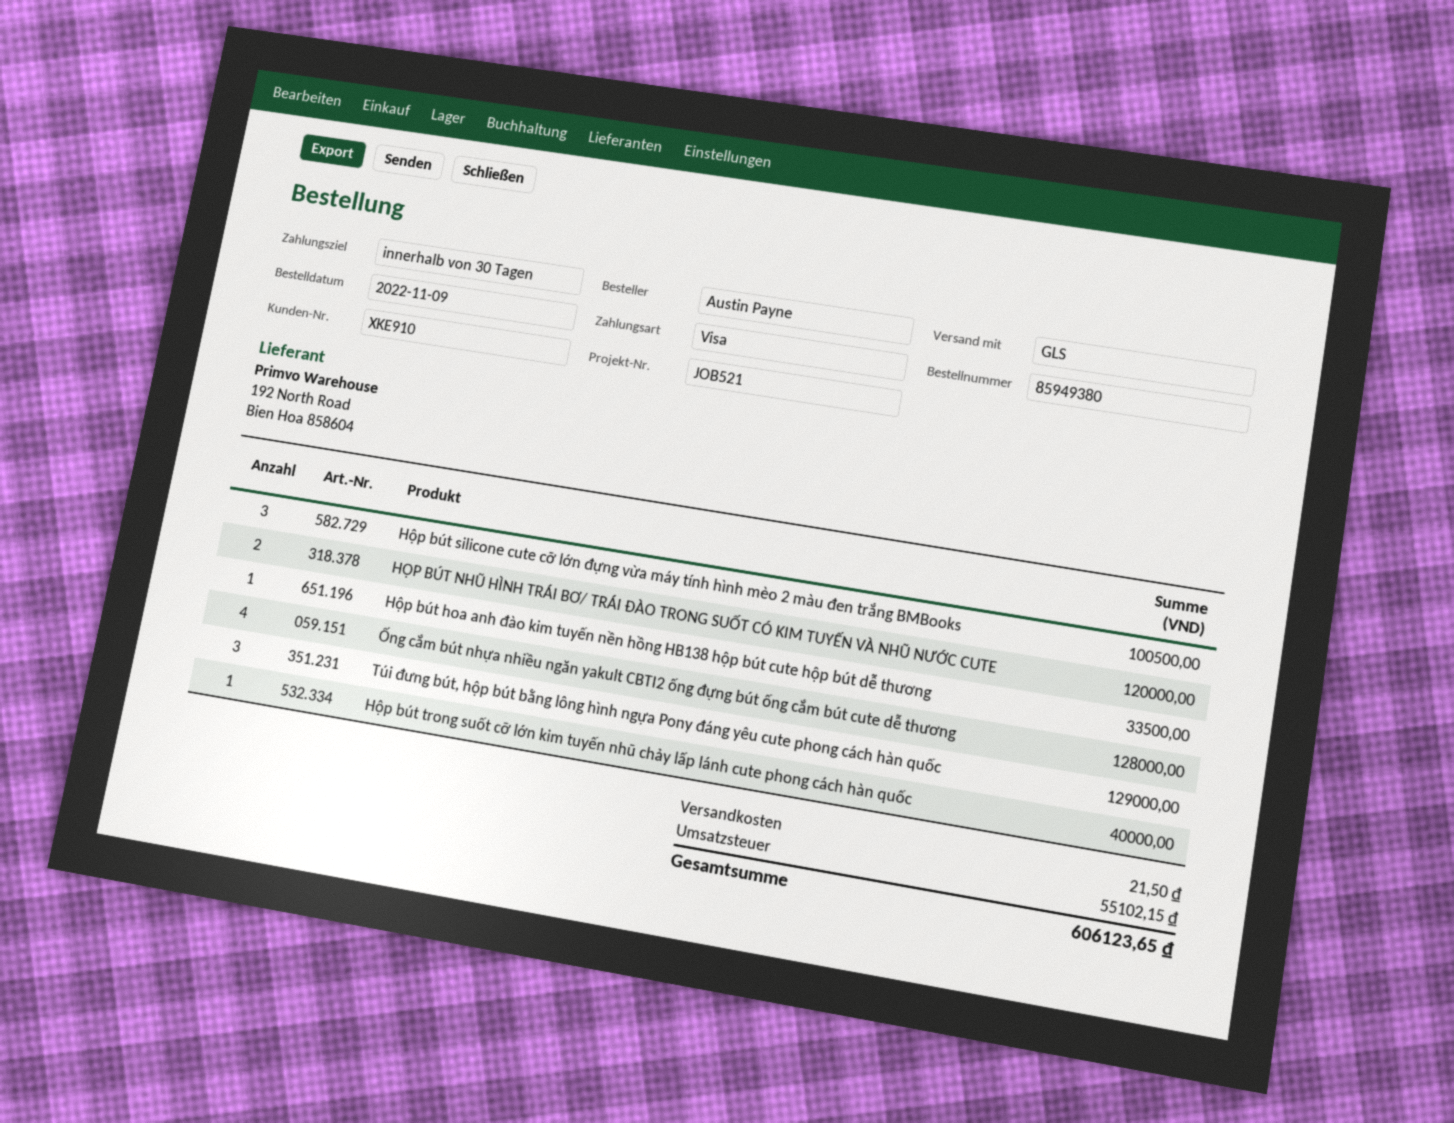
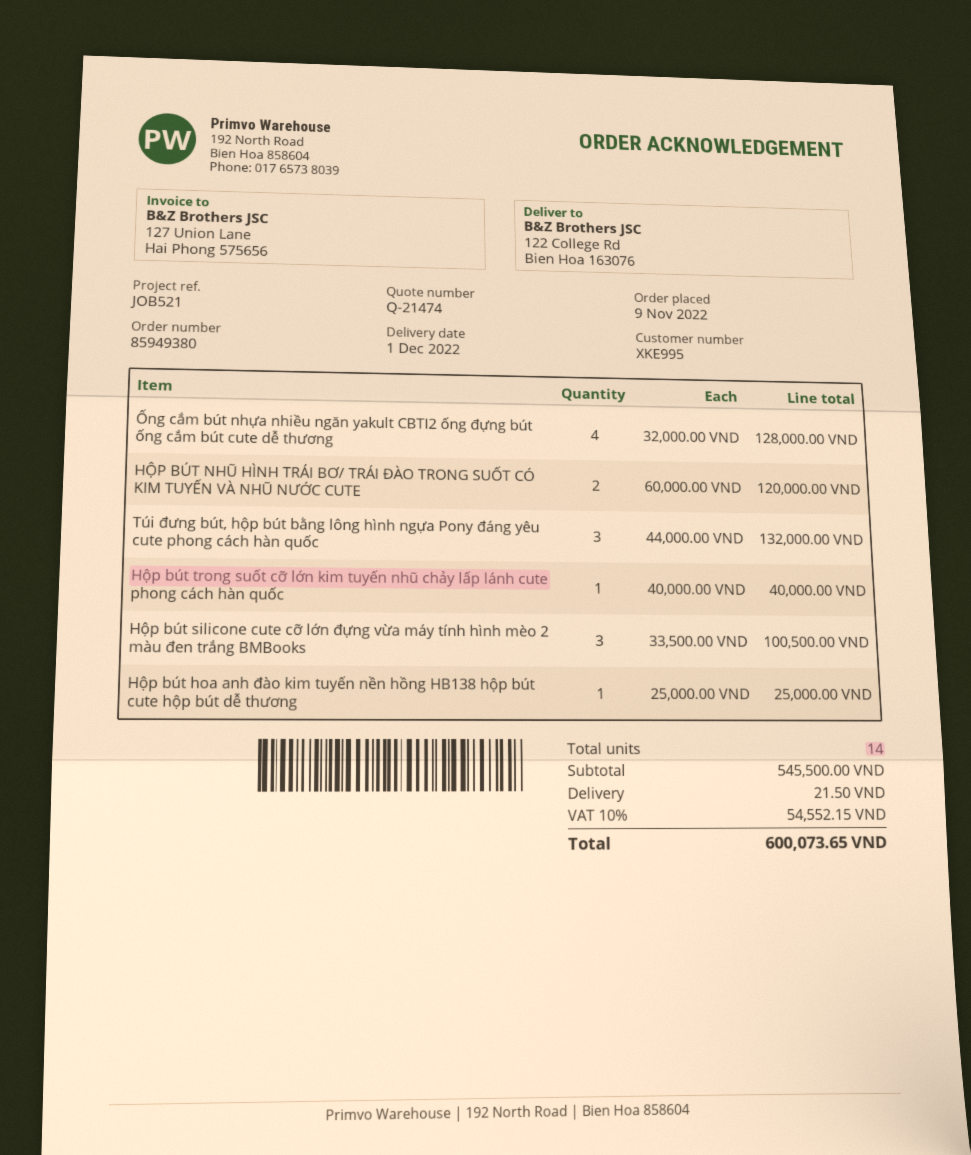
customer number: XKE910 -> XKE995
Hộp bút hoa anh đào kim tuyến nền hồng HB138 hộp bút cute hộp bút dễ thương: 1 for 33500.00 -> 1 for 25000.00
Túi đưng bút, hộp bút bằng lông hình ngựa Pony đáng yêu cute phong cách hàn quốc: 3 for 129000.00 -> 3 for 132000.00
tax: 55102.15 -> 54552.15
total: 606123.65 -> 600073.65

